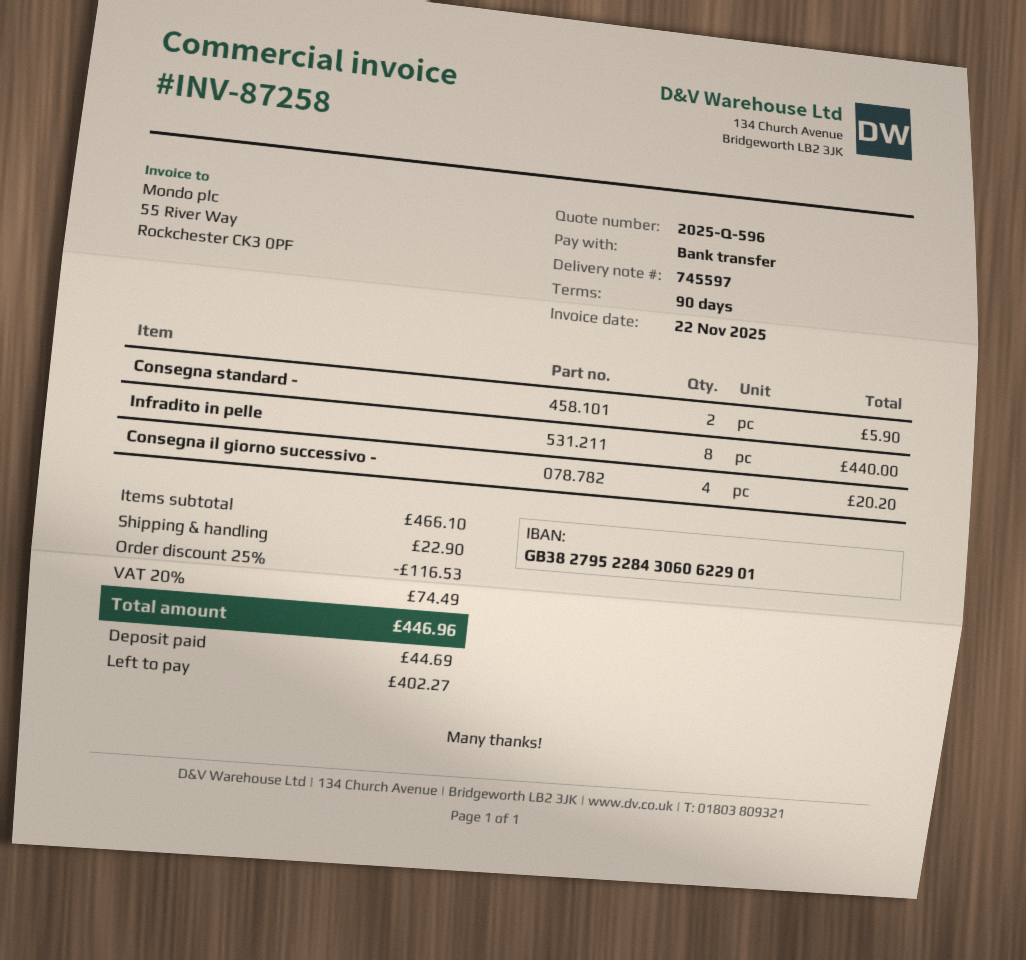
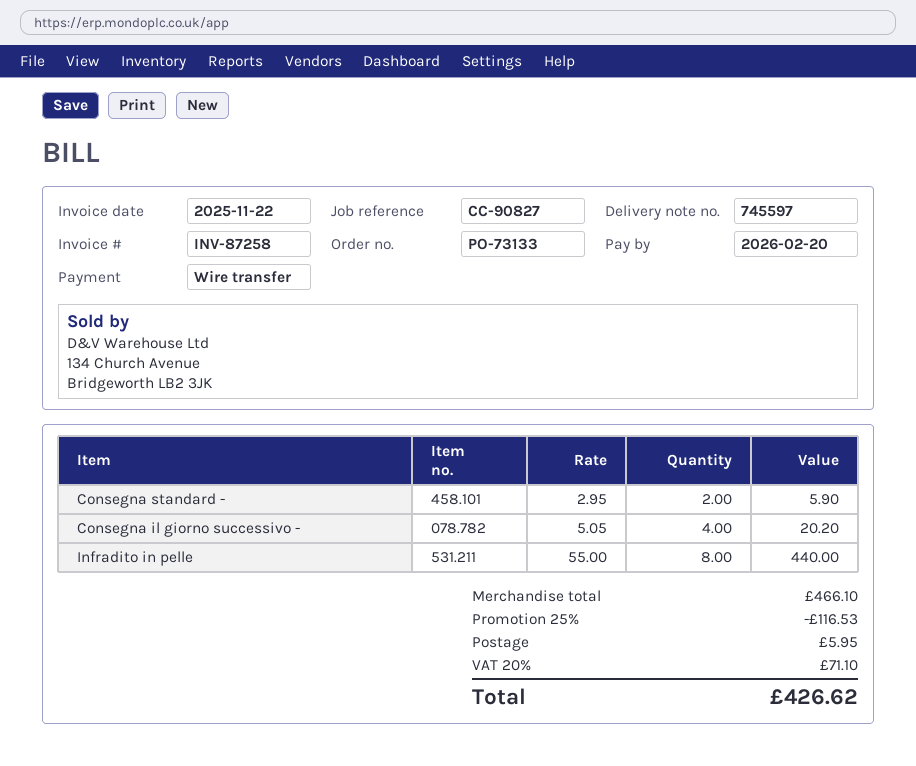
shipping: 22.90 -> 5.95
tax: 20% = 74.49 -> 20% = 71.10
total: 446.96 -> 426.62

